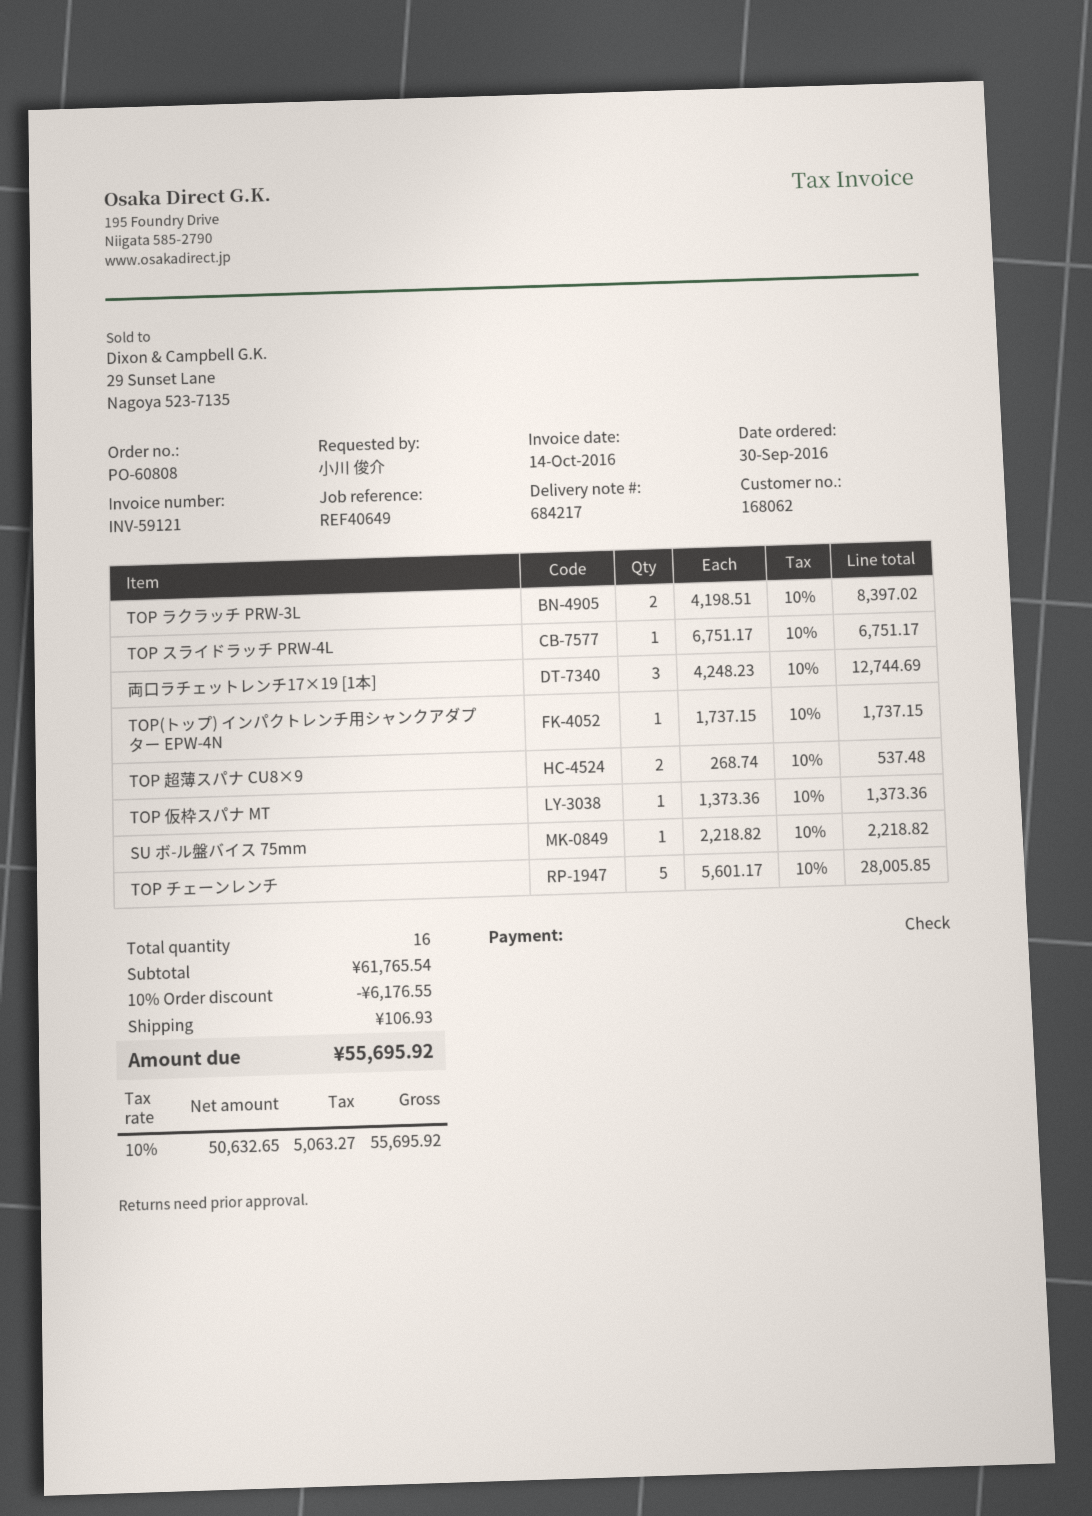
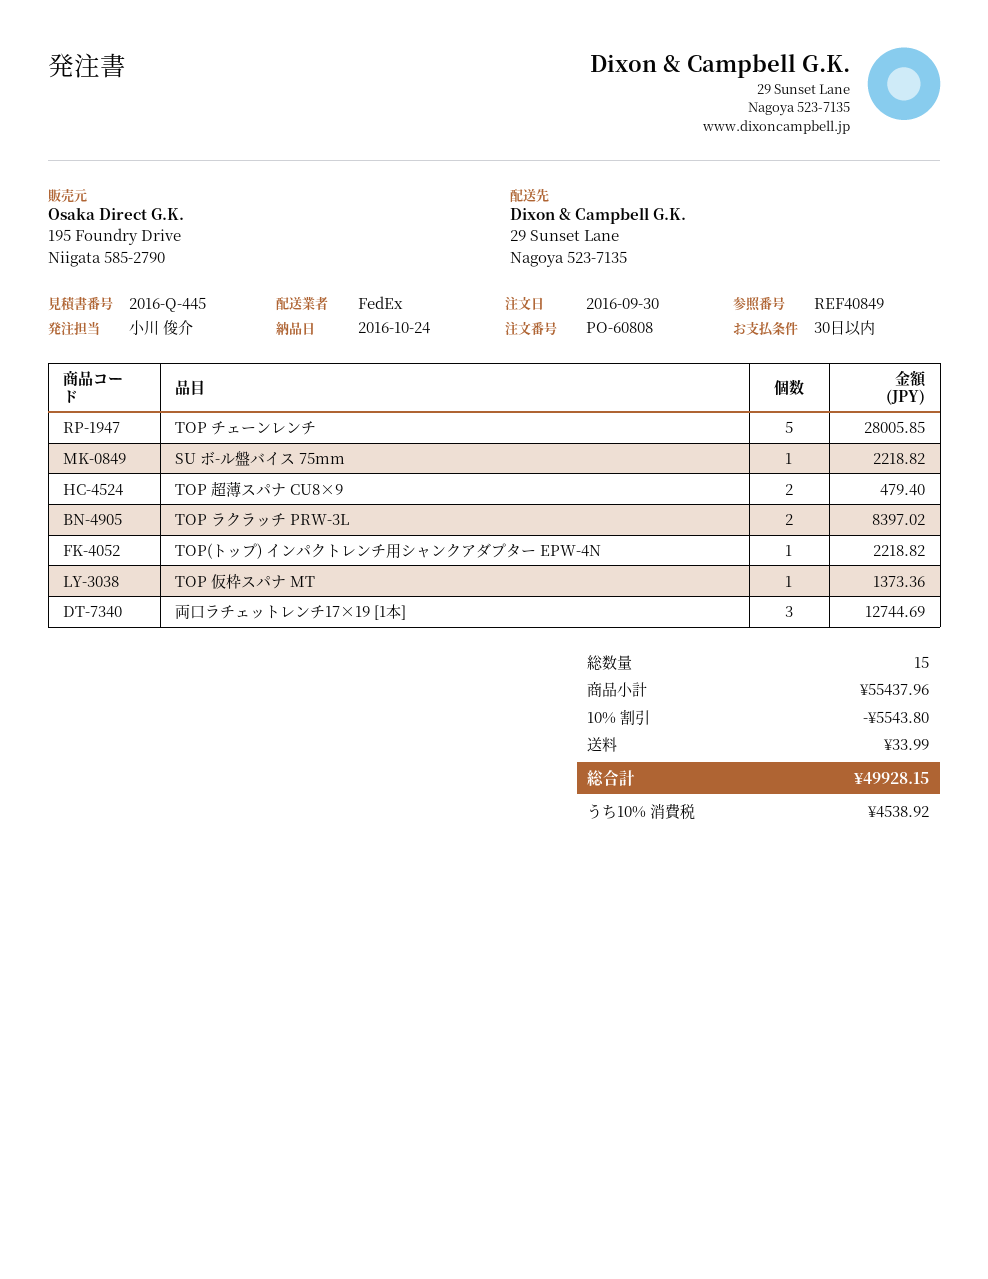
reference: REF40649 -> REF40849
TOP スライドラッチ PRW-4L: 1 for 6751.17 -> none
TOP(トップ) インパクトレンチ用シャンクアダプター EPW-4N: 1 for 1737.15 -> 1 for 2218.82
TOP 超薄スパナ CU8×9: 2 for 537.48 -> 2 for 479.40
total quantity: 16 -> 15
subtotal: 61765.54 -> 55437.96
discount: 10% = 6176.55 -> 10% = 5543.80
shipping: 106.93 -> 33.99
tax: 10% = 5063.27 -> 10% = 4538.92
total: 55695.92 -> 49928.15

